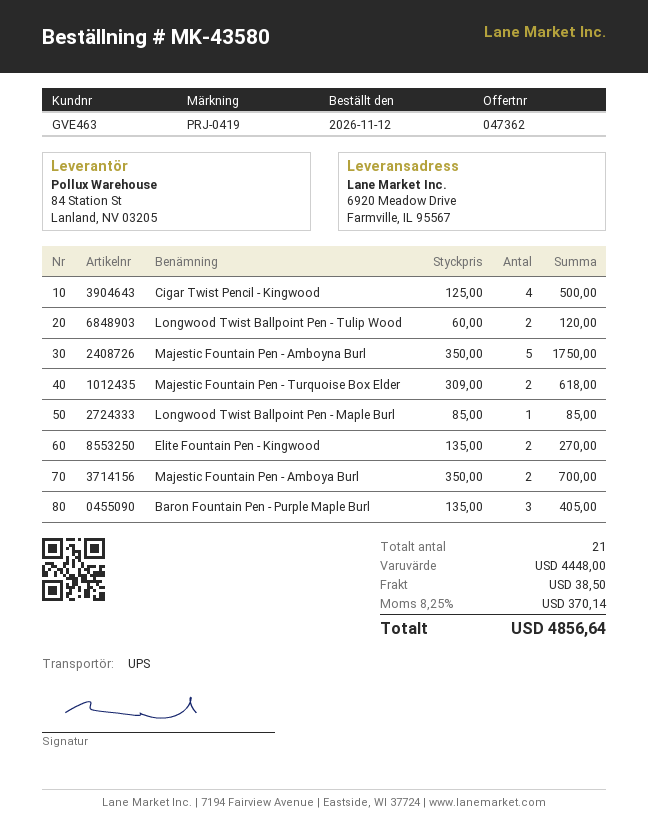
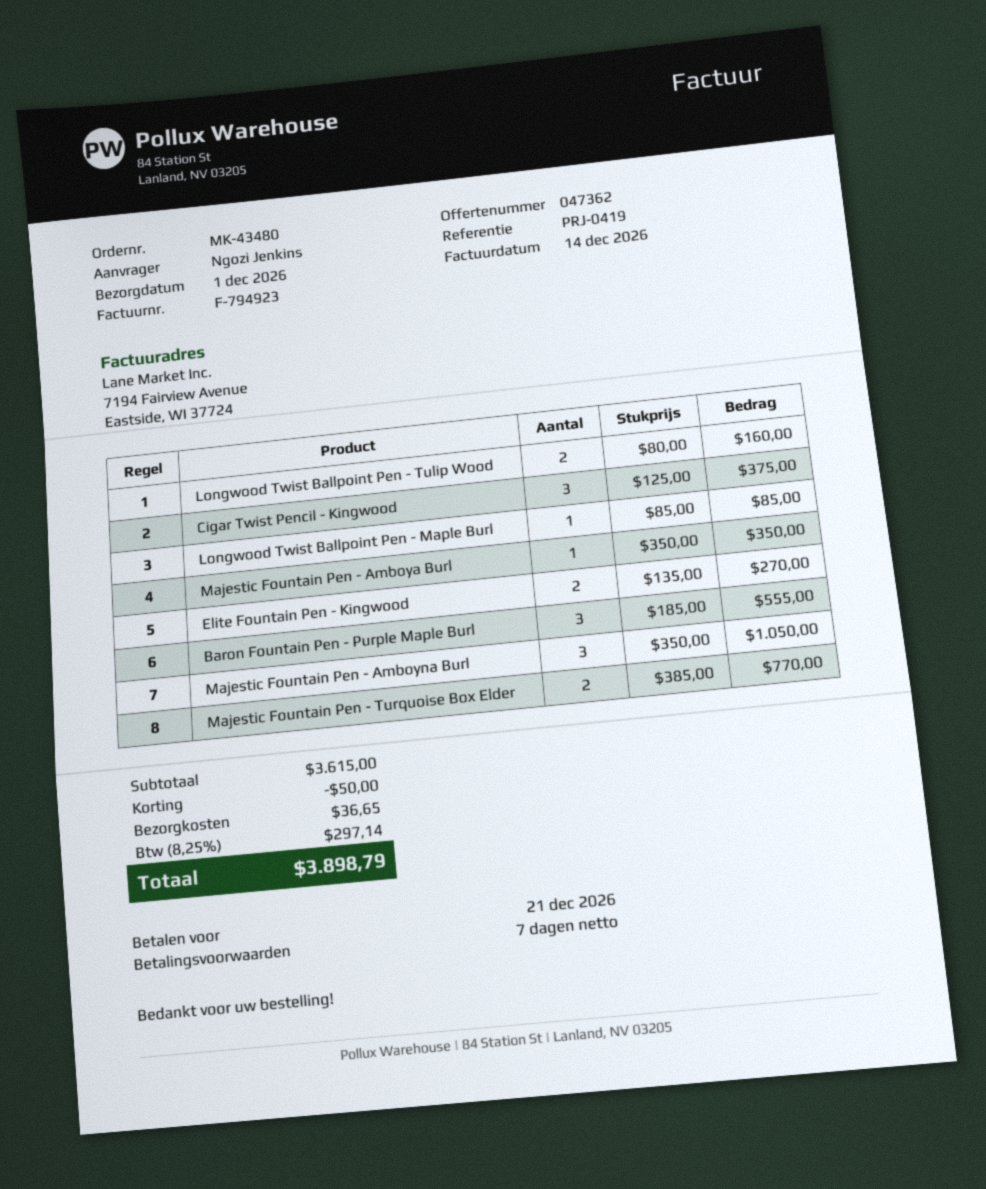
order number: MK-43580 -> MK-43480
Cigar Twist Pencil - Kingwood: 4 x 125.00 = 500.00 -> 3 x 125.00 = 375.00
Longwood Twist Ballpoint Pen - Tulip Wood: 2 x 60.00 = 120.00 -> 2 x 80.00 = 160.00
Majestic Fountain Pen - Amboyna Burl: 5 x 350.00 = 1750.00 -> 3 x 350.00 = 1050.00
Majestic Fountain Pen - Turquoise Box Elder: 2 x 309.00 = 618.00 -> 2 x 385.00 = 770.00
Majestic Fountain Pen - Amboya Burl: 2 x 350.00 = 700.00 -> 1 x 350.00 = 350.00
Baron Fountain Pen - Purple Maple Burl: 3 x 135.00 = 405.00 -> 3 x 185.00 = 555.00
subtotal: 4448.00 -> 3615.00
discount: none -> 50.00
shipping: 38.50 -> 36.65
tax: 8.25% = 370.14 -> 8.25% = 297.14
total: 4856.64 -> 3898.79

